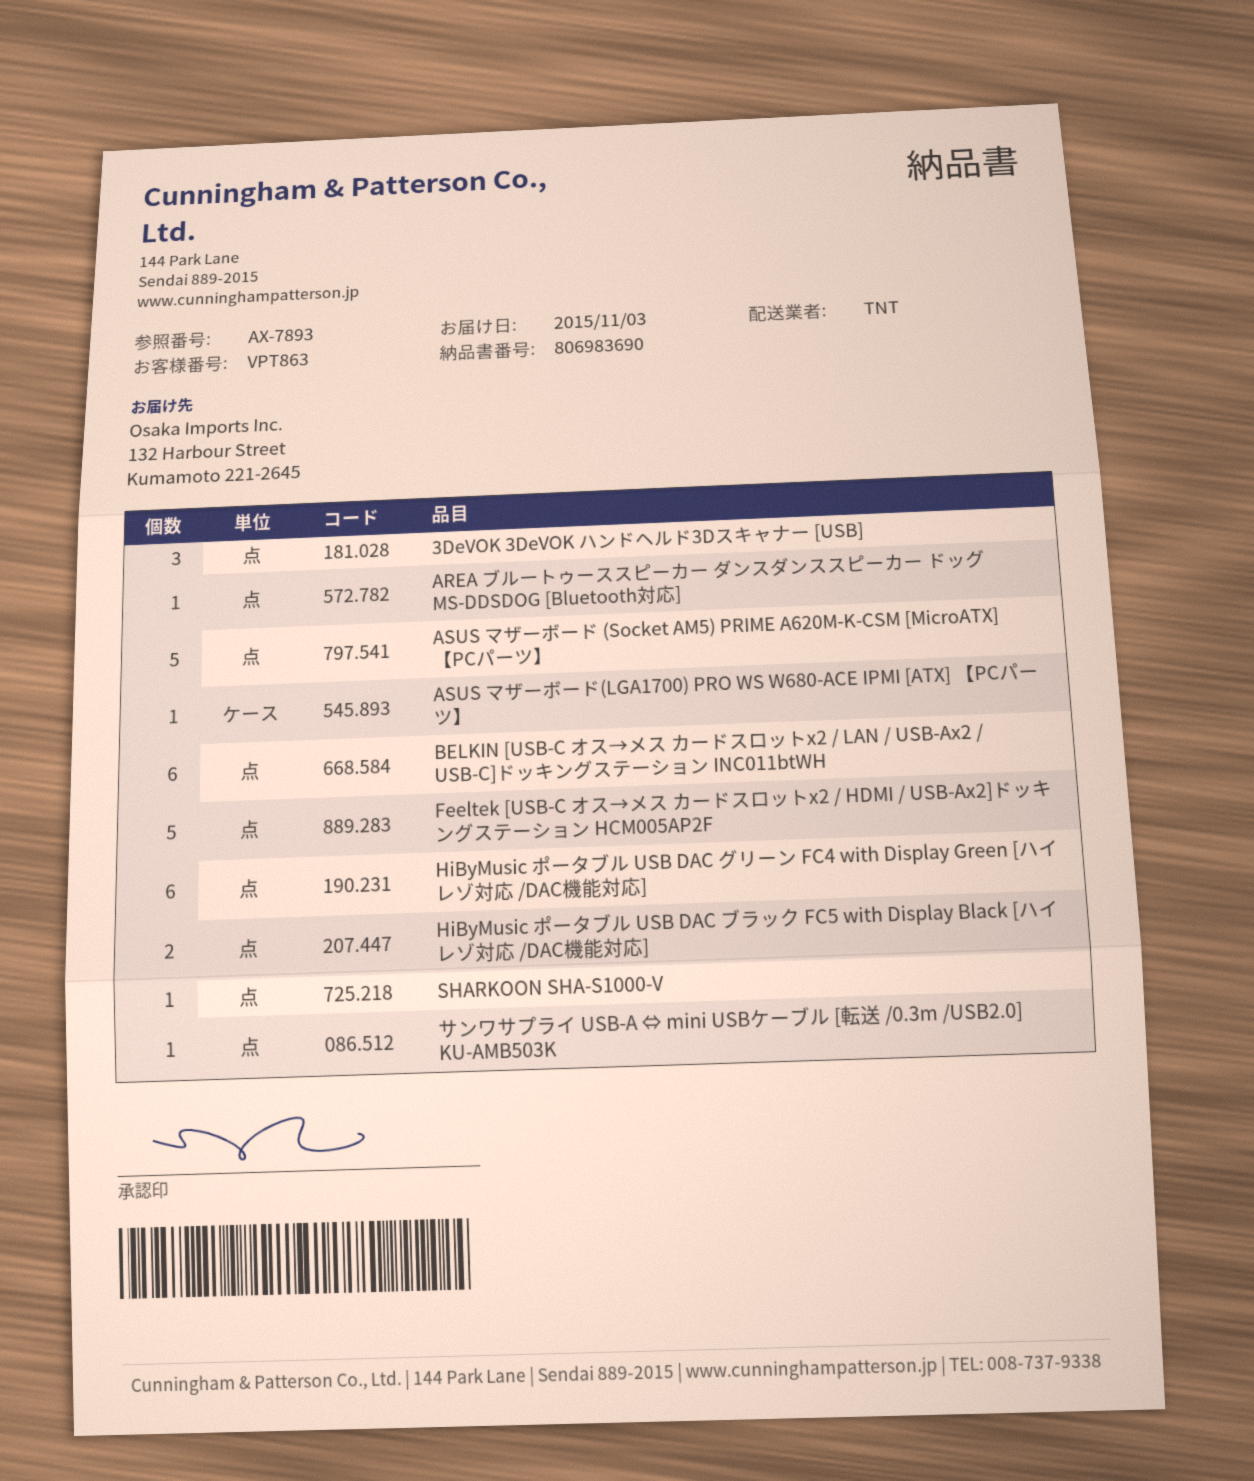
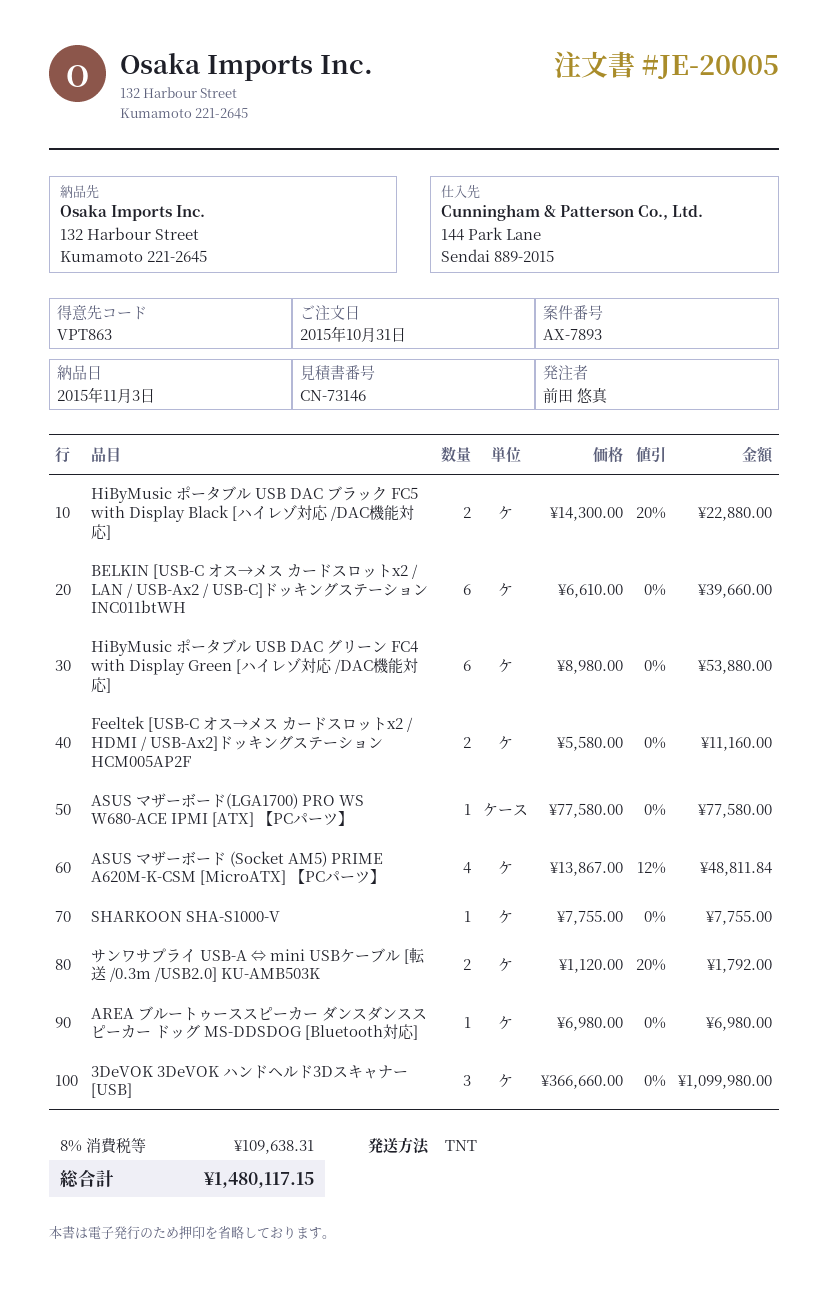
ASUS マザーボード (Socket AM5) PRIME A620M-K-CSM [MicroATX] 【PCパーツ】: 5 -> 4
Feeltek [USB-C オス→メス カードスロットx2 / HDMI / USB-Ax2]ドッキングステーション HCM005AP2F: 5 -> 2
サンワサプライ USB-A ⇔ mini USBケーブル [転送 /0.3m /USB2.0] KU-AMB503K: 1 -> 2

